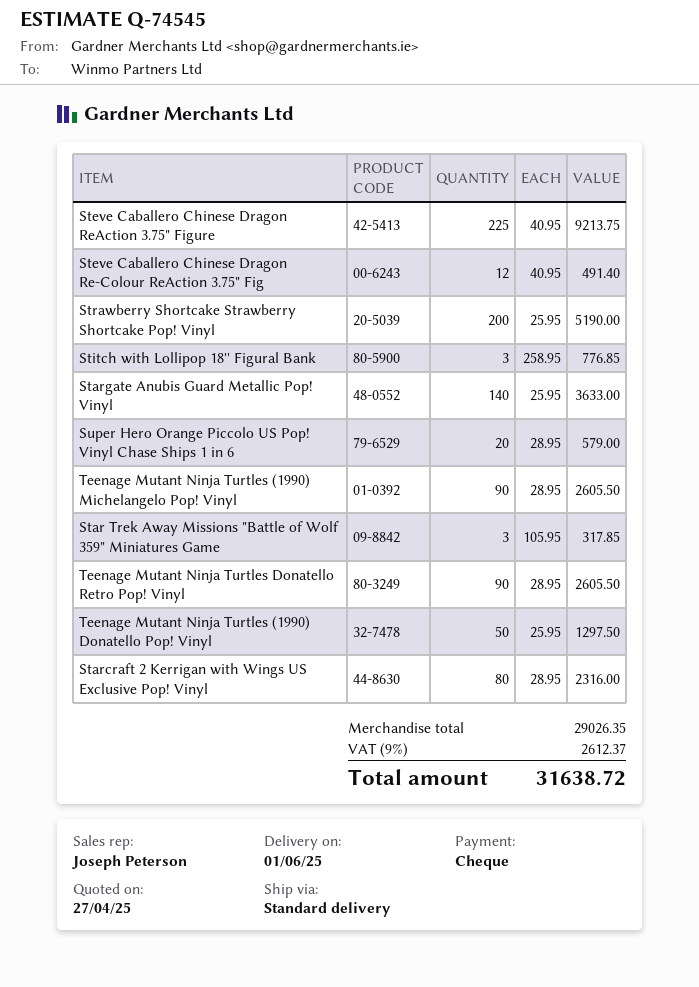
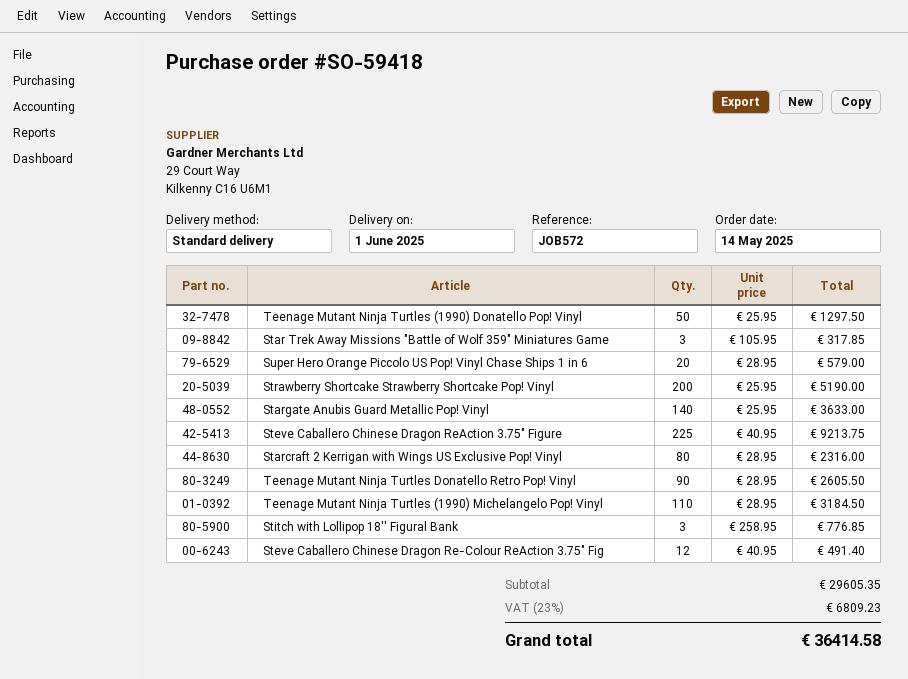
Teenage Mutant Ninja Turtles (1990) Michelangelo Pop! Vinyl: 90 x 28.95 = 2605.50 -> 110 x 28.95 = 3184.50
subtotal: 29026.35 -> 29605.35
tax: 9% = 2612.37 -> 23% = 6809.23
total: 31638.72 -> 36414.58

